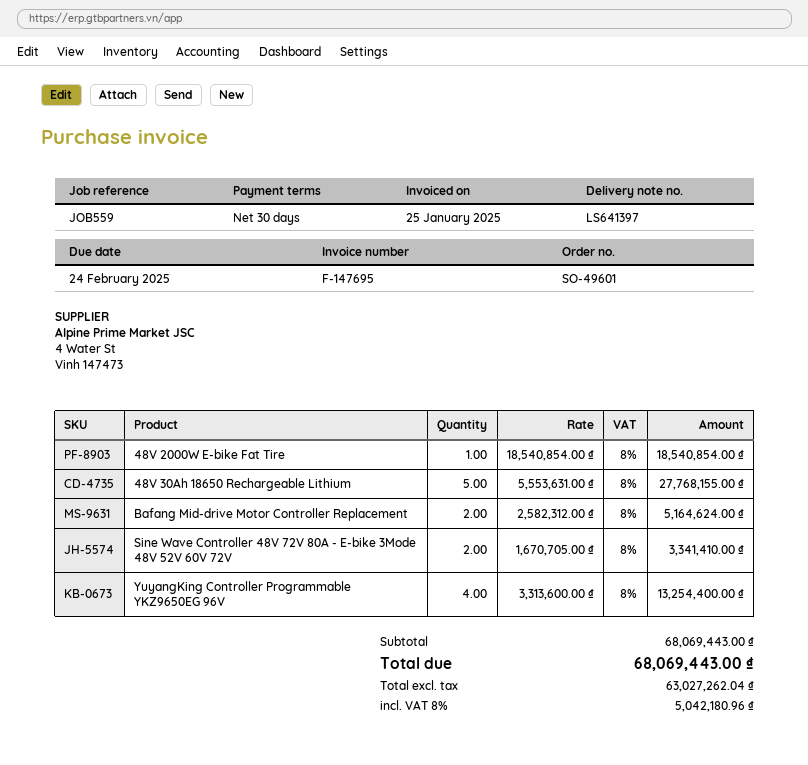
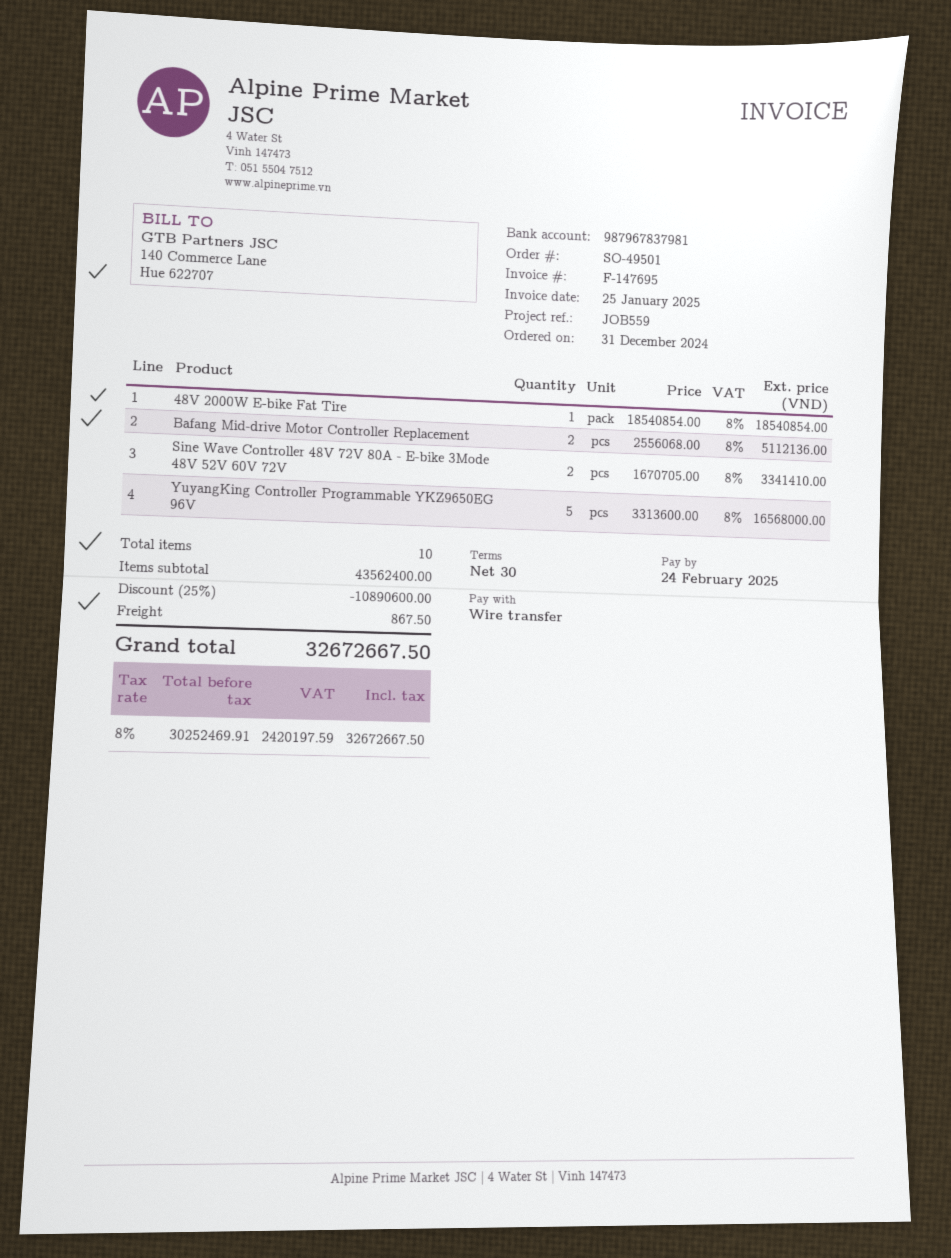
order number: SO-49601 -> SO-49501
48V 30Ah 18650 Rechargeable Lithium: 5 x 5553631.00 = 27768155.00 -> none
Bafang Mid-drive Motor Controller Replacement: 2 x 2582312.00 = 5164624.00 -> 2 x 2556068.00 = 5112136.00
YuyangKing Controller Programmable YKZ9650EG 96V: 4 x 3313600.00 = 13254400.00 -> 5 x 3313600.00 = 16568000.00
subtotal: 68069443.00 -> 43562400.00
discount: none -> 25% = 10890600.00
shipping: none -> 867.50
net: 63027262.04 -> 30252469.91
tax: 8% = 5042180.96 -> 8% = 2420197.59
total: 68069443.00 -> 32672667.50

